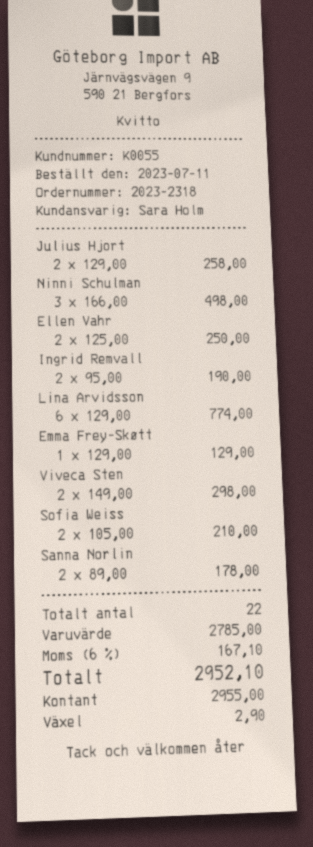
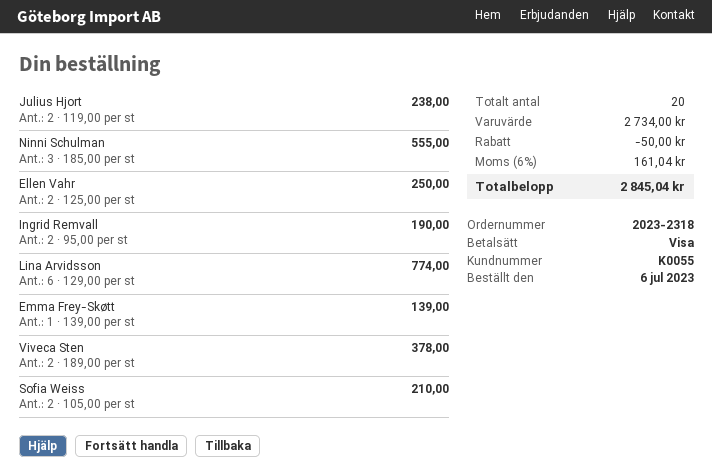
order date: 2023-07-11 -> 2023-07-06
payment method: cash -> Visa
Julius Hjort: 2 x 129.00 = 258.00 -> 2 x 119.00 = 238.00
Ninni Schulman: 3 x 166.00 = 498.00 -> 3 x 185.00 = 555.00
Emma Frey-Skøtt: 1 x 129.00 = 129.00 -> 1 x 139.00 = 139.00
Viveca Sten: 2 x 149.00 = 298.00 -> 2 x 189.00 = 378.00
Sanna Norlin: 2 x 89.00 = 178.00 -> none
total quantity: 22 -> 20
subtotal: 2785.00 -> 2734.00
discount: none -> 50.00
tax: 6% = 167.10 -> 6% = 161.04
total: 2952.10 -> 2845.04

